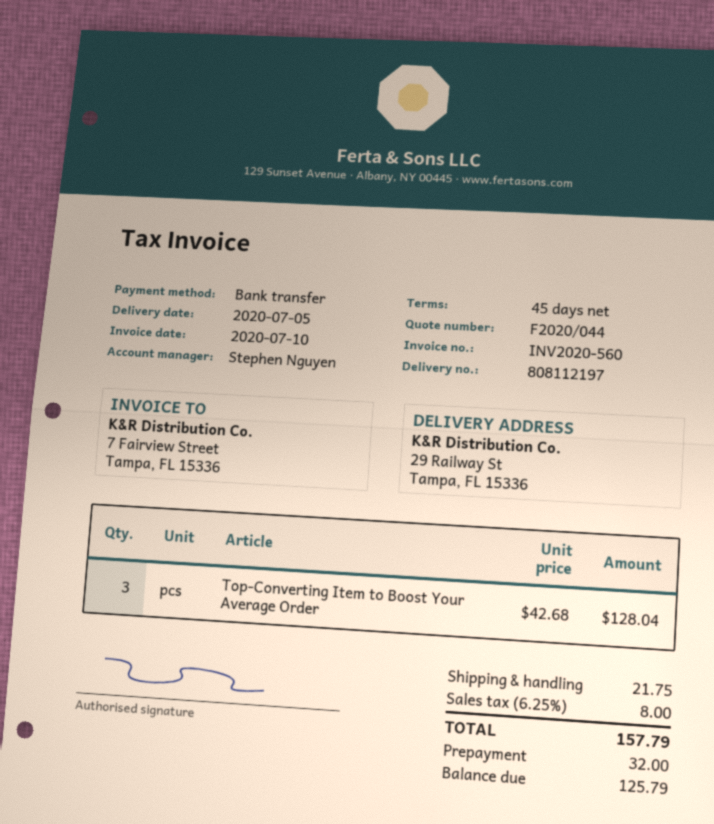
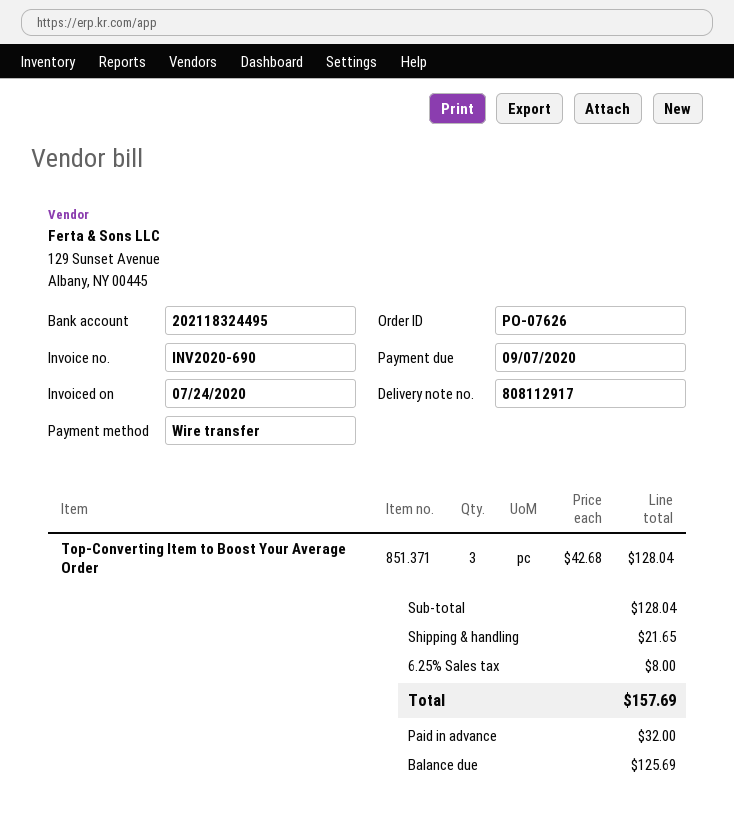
delivery note number: 808112197 -> 808112917
invoice number: INV2020-560 -> INV2020-690
invoice date: 2020-07-10 -> 2020-07-24
shipping: 21.75 -> 21.65
total: 157.79 -> 157.69
balance: 125.79 -> 125.69

